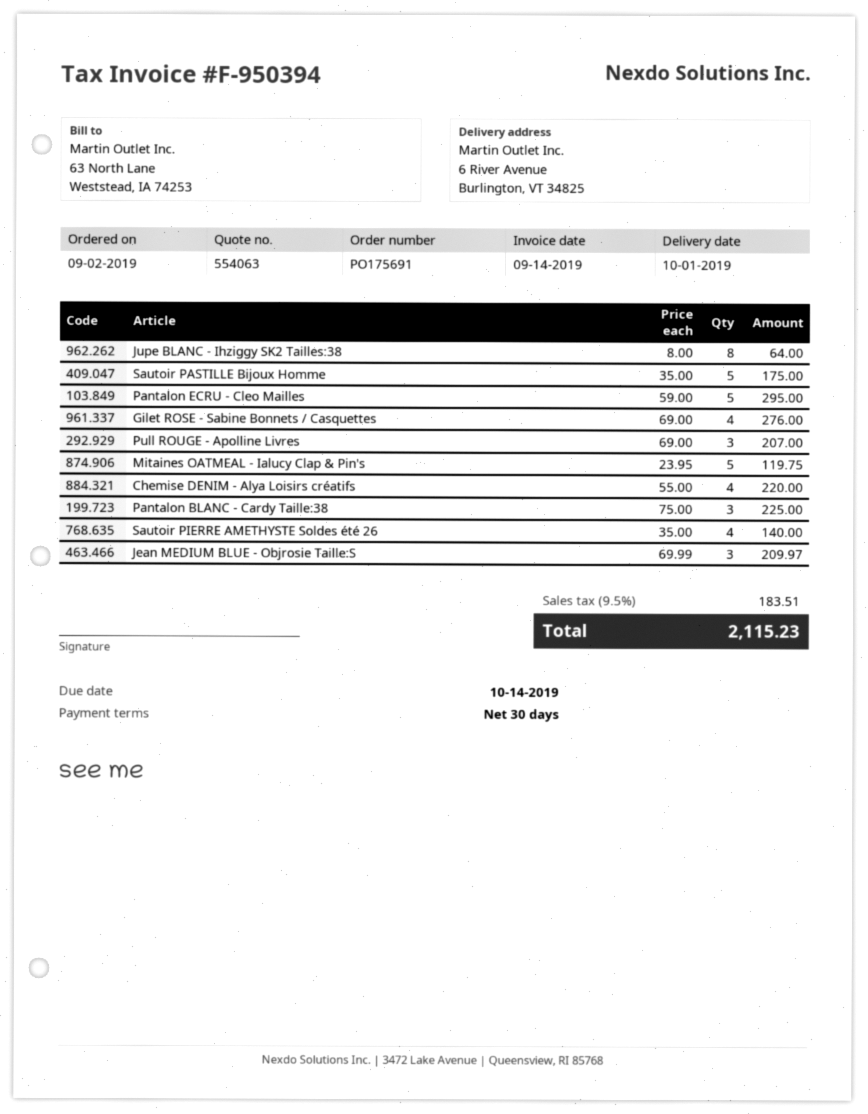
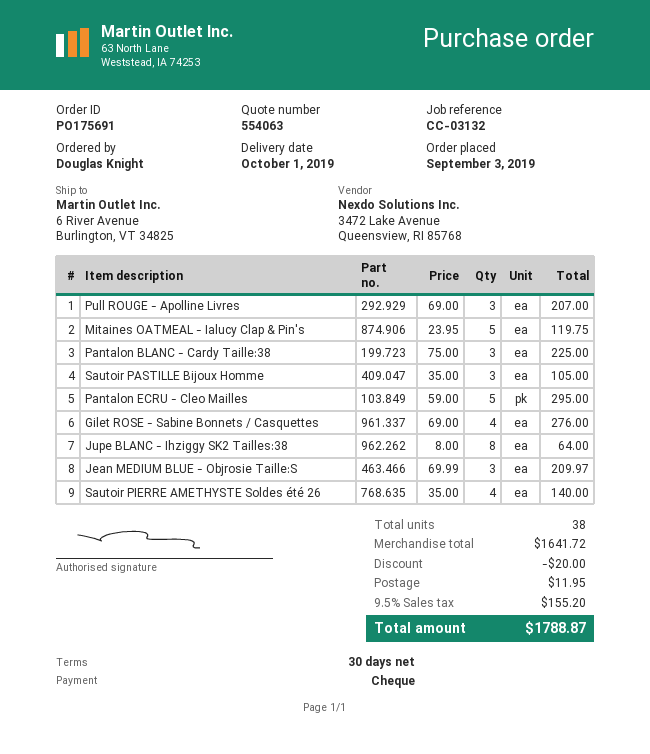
order date: 2019-09-02 -> 2019-09-03
Sautoir PASTILLE Bijoux Homme: 5 x 35.00 = 175.00 -> 3 x 35.00 = 105.00
Chemise DENIM - Alya Loisirs créatifs: 4 x 55.00 = 220.00 -> none
discount: none -> 20.00
shipping: none -> 11.95
tax: 9.5% = 183.51 -> 9.5% = 155.20
total: 2115.23 -> 1788.87

